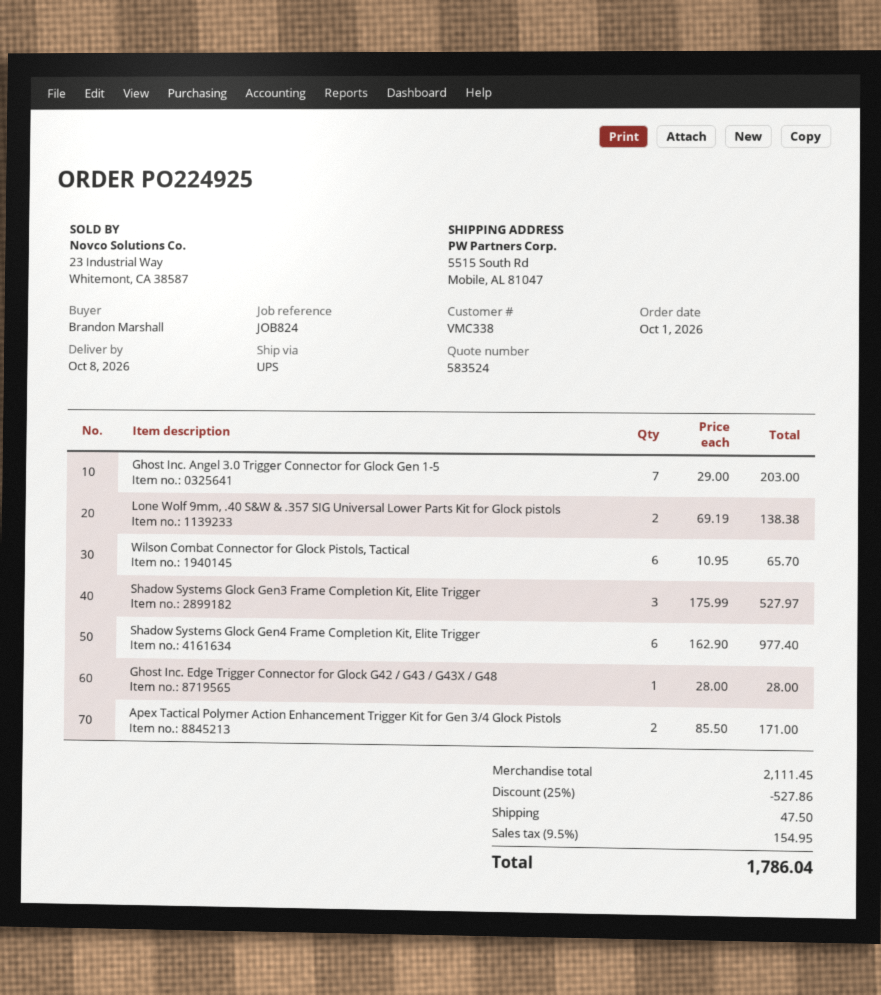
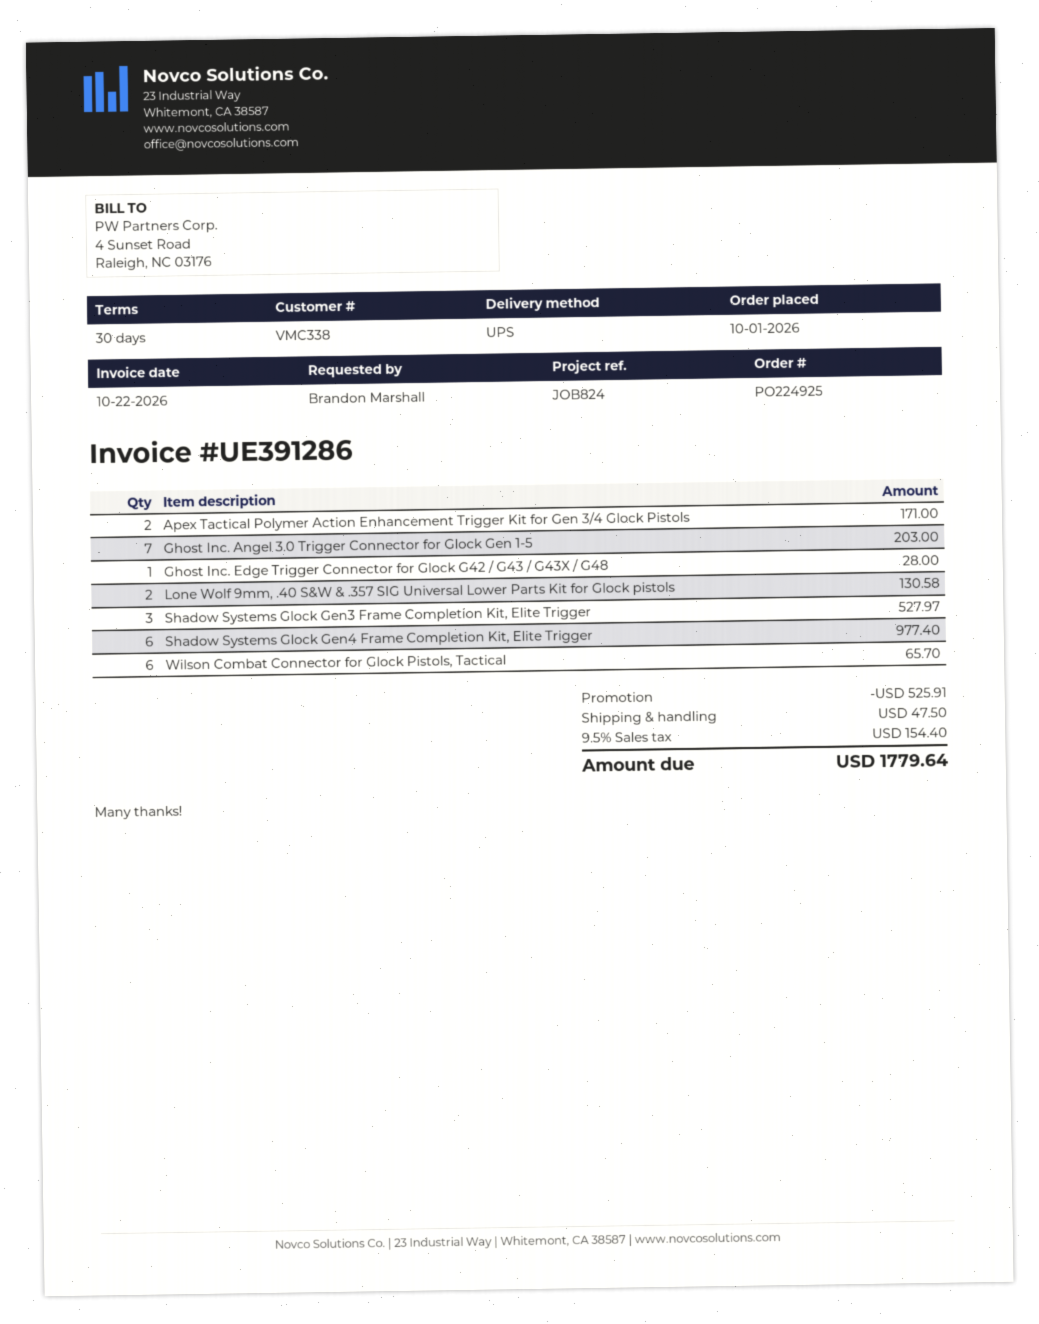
Lone Wolf 9mm, .40 S&W & .357 SIG Universal Lower Parts Kit for Glock pistols: 2 for 138.38 -> 2 for 130.58
discount: 527.86 -> 525.91
tax: 9.5% = 154.95 -> 9.5% = 154.40
total: 1786.04 -> 1779.64

